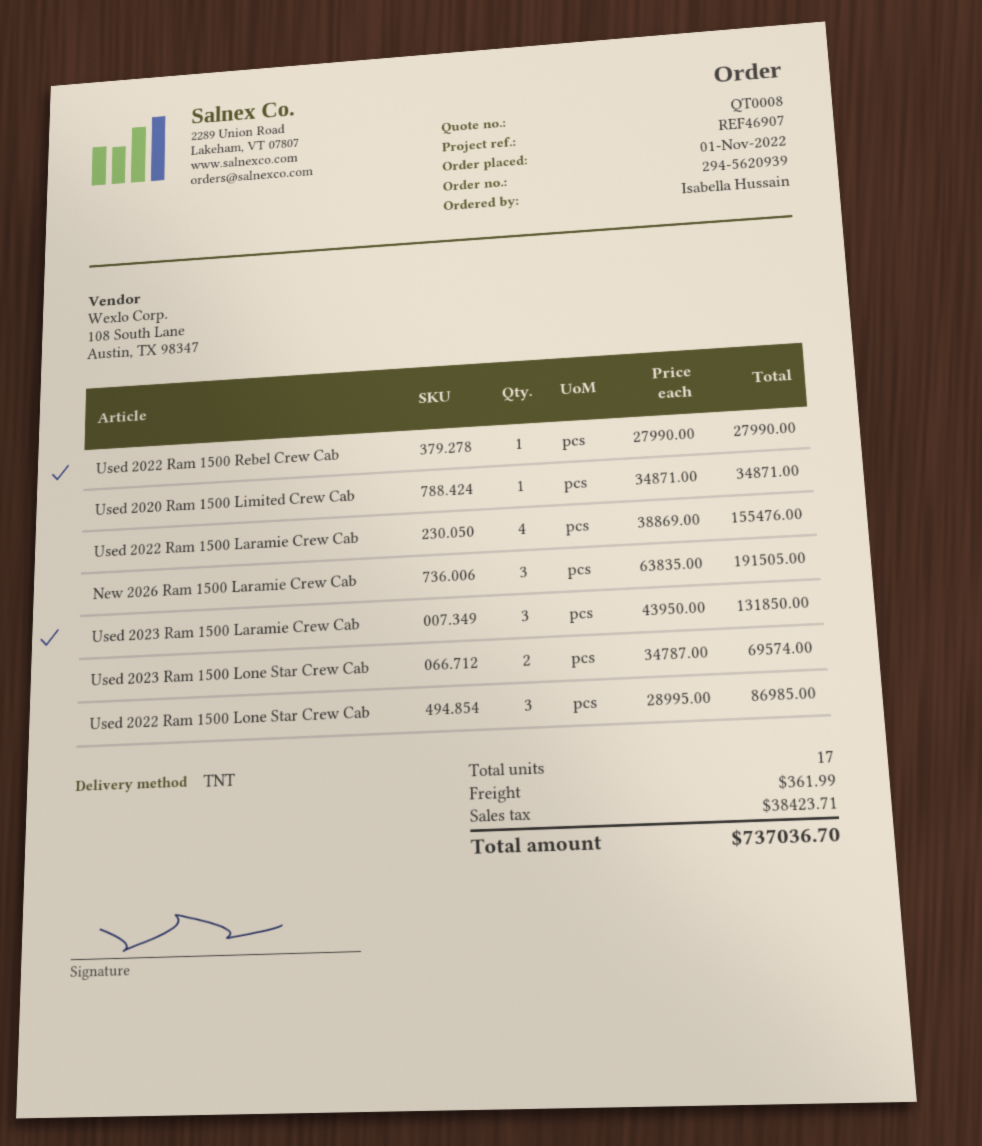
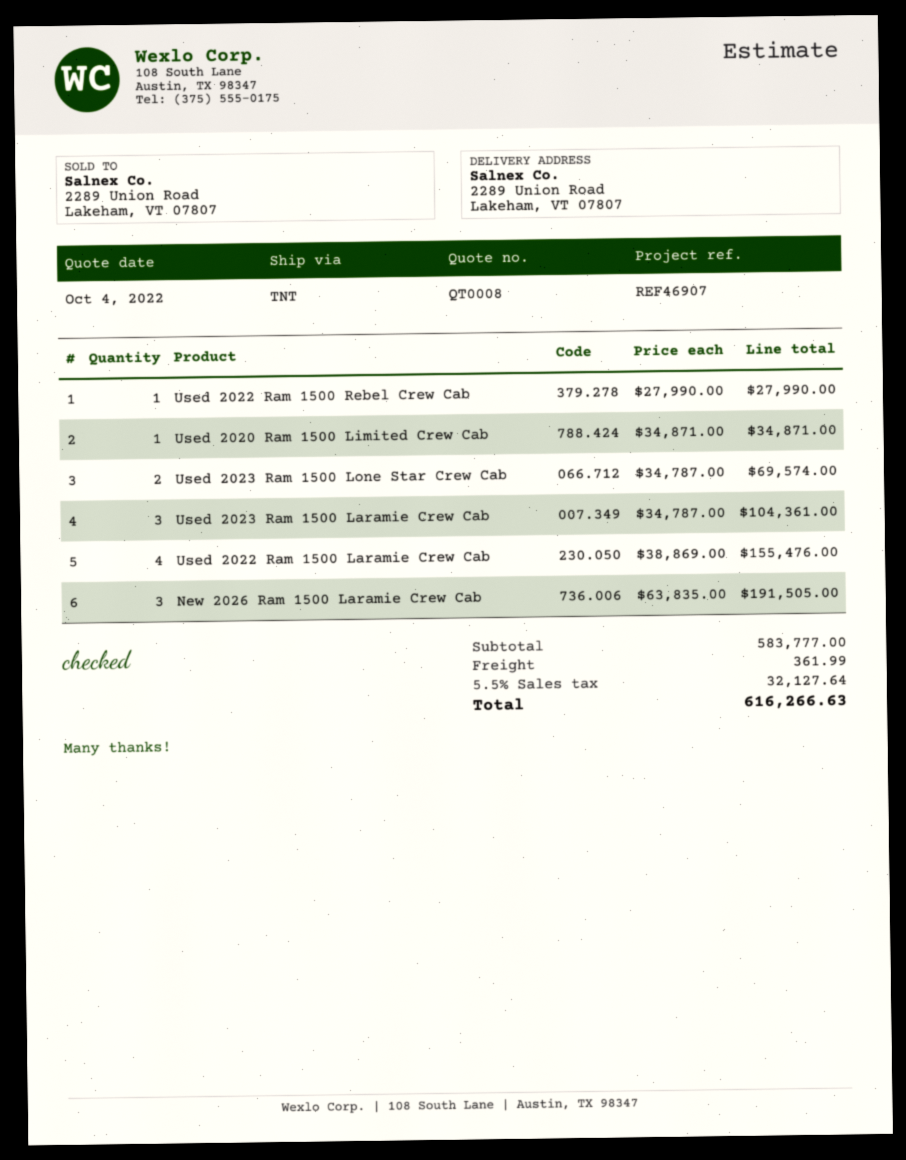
Used 2023 Ram 1500 Laramie Crew Cab: 3 x 43950.00 = 131850.00 -> 3 x 34787.00 = 104361.00
Used 2022 Ram 1500 Lone Star Crew Cab: 3 x 28995.00 = 86985.00 -> none
tax: 38423.71 -> 32127.64
total: 737036.70 -> 616266.63

